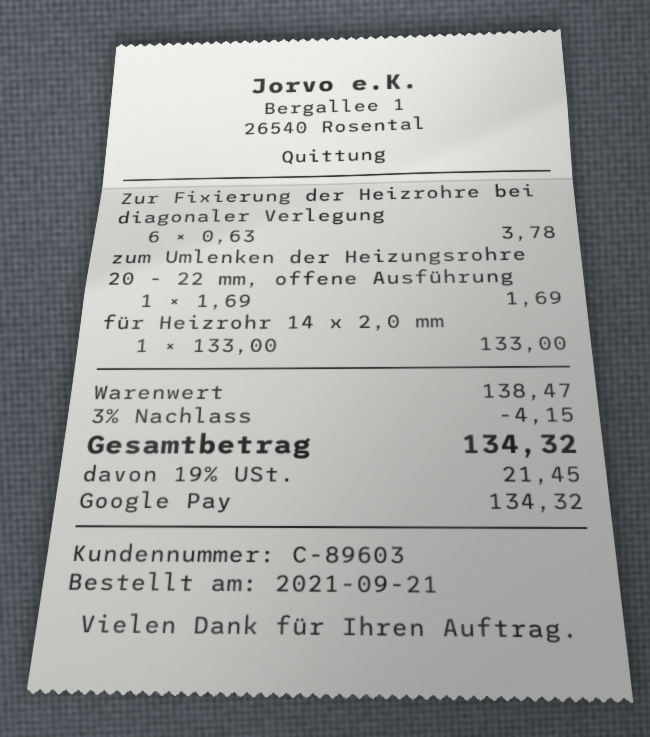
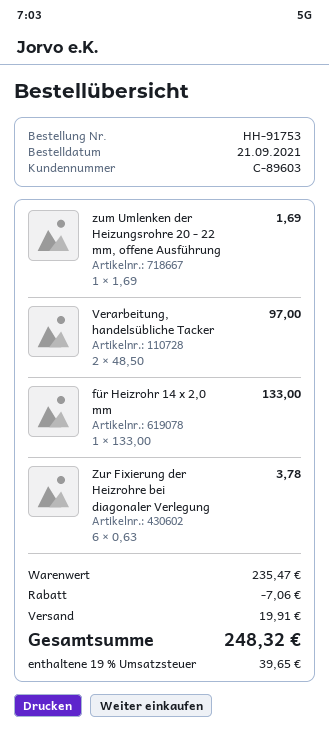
Verarbeitung, handelsübliche Tacker: none -> 2 x 48.50 = 97.00
subtotal: 138.47 -> 235.47
discount: 4.15 -> 7.06
shipping: none -> 19.91
tax: 19% = 21.45 -> 19% = 39.65
total: 134.32 -> 248.32

